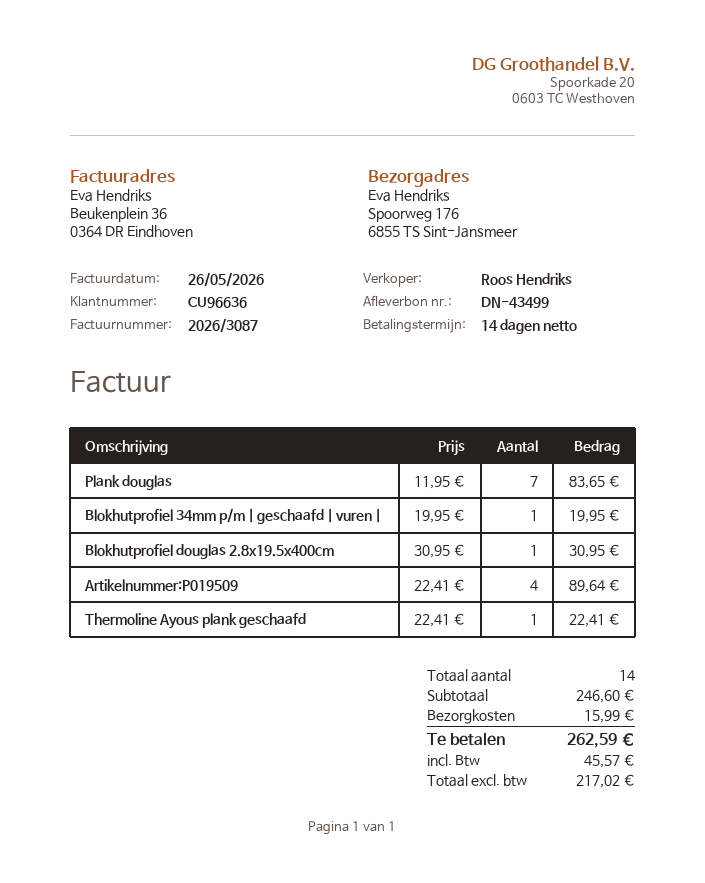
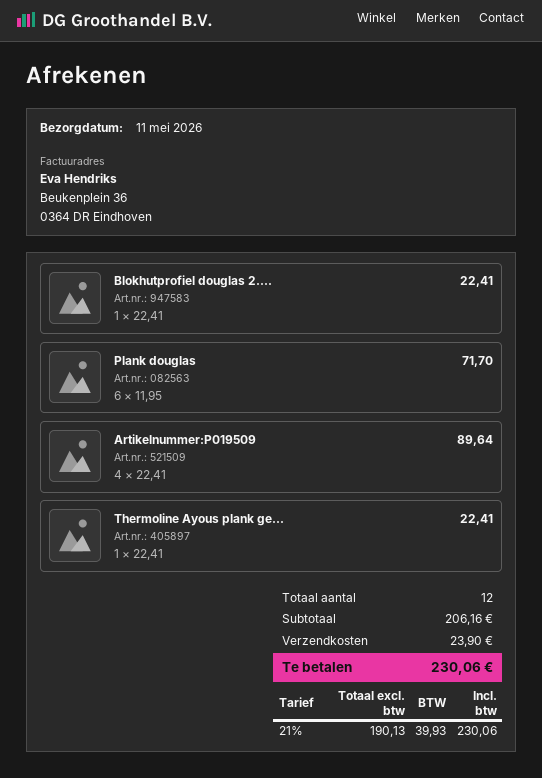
Plank douglas: 7 x 11.95 = 83.65 -> 6 x 11.95 = 71.70
Blokhutprofiel 34mm p/m | geschaafd | vuren |: 1 x 19.95 = 19.95 -> none
Blokhutprofiel douglas 2.8x19.5x400cm: 1 x 30.95 = 30.95 -> 1 x 22.41 = 22.41
total quantity: 14 -> 12
subtotal: 246.60 -> 206.16
shipping: 15.99 -> 23.90
net: 217.02 -> 190.13
tax: 45.57 -> 39.93
total: 262.59 -> 230.06

